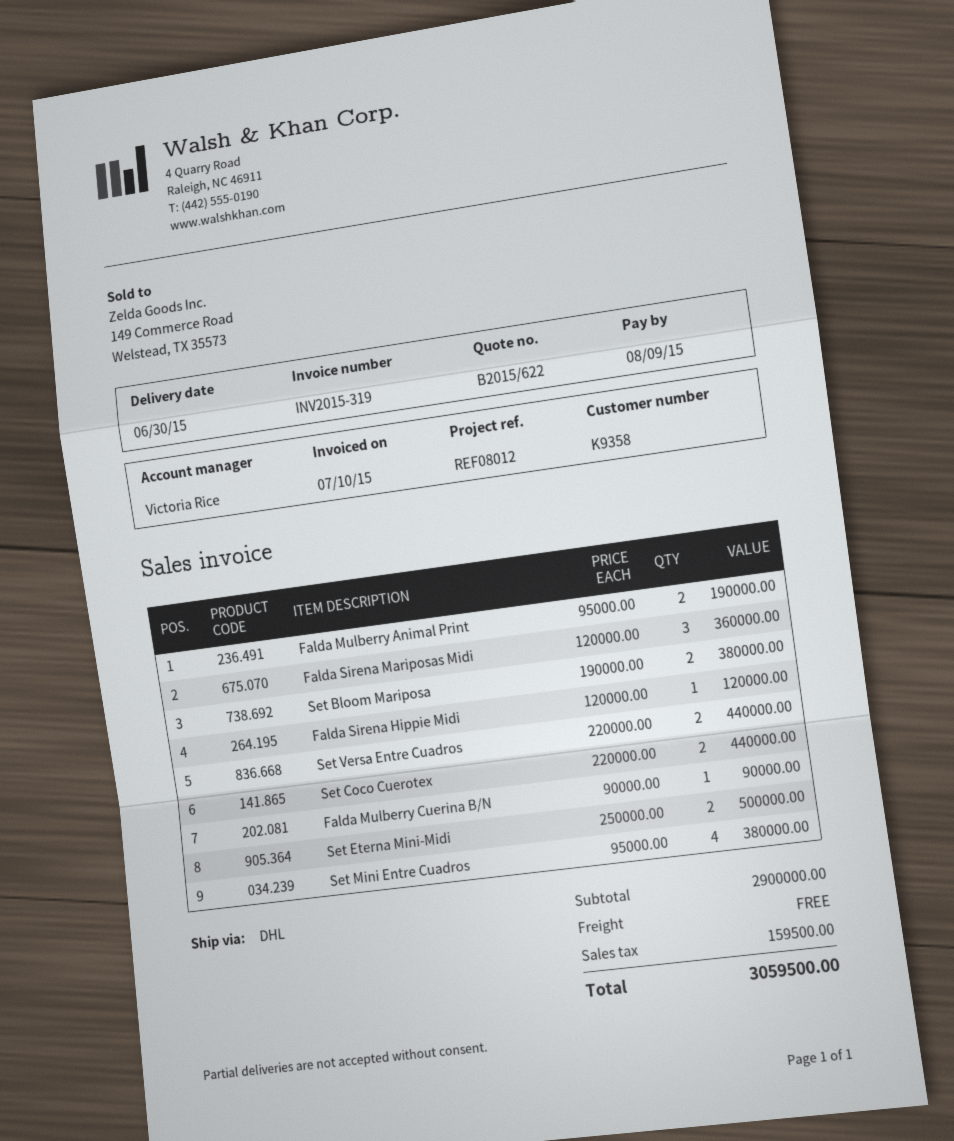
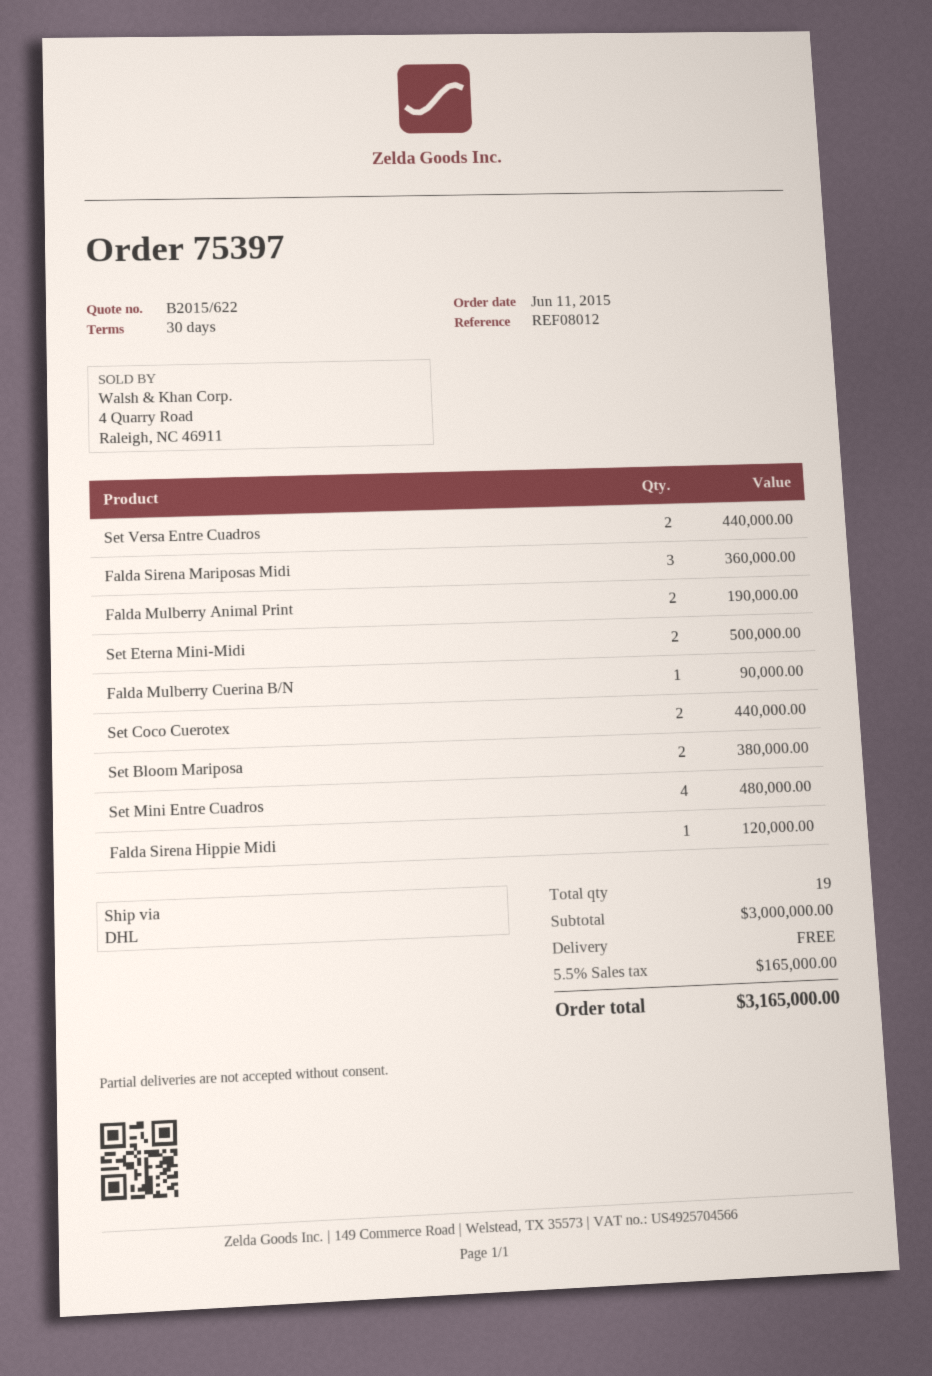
Set Mini Entre Cuadros: 4 for 380000.00 -> 4 for 480000.00
subtotal: 2900000.00 -> 3000000.00
tax: 159500.00 -> 165000.00
total: 3059500.00 -> 3165000.00

